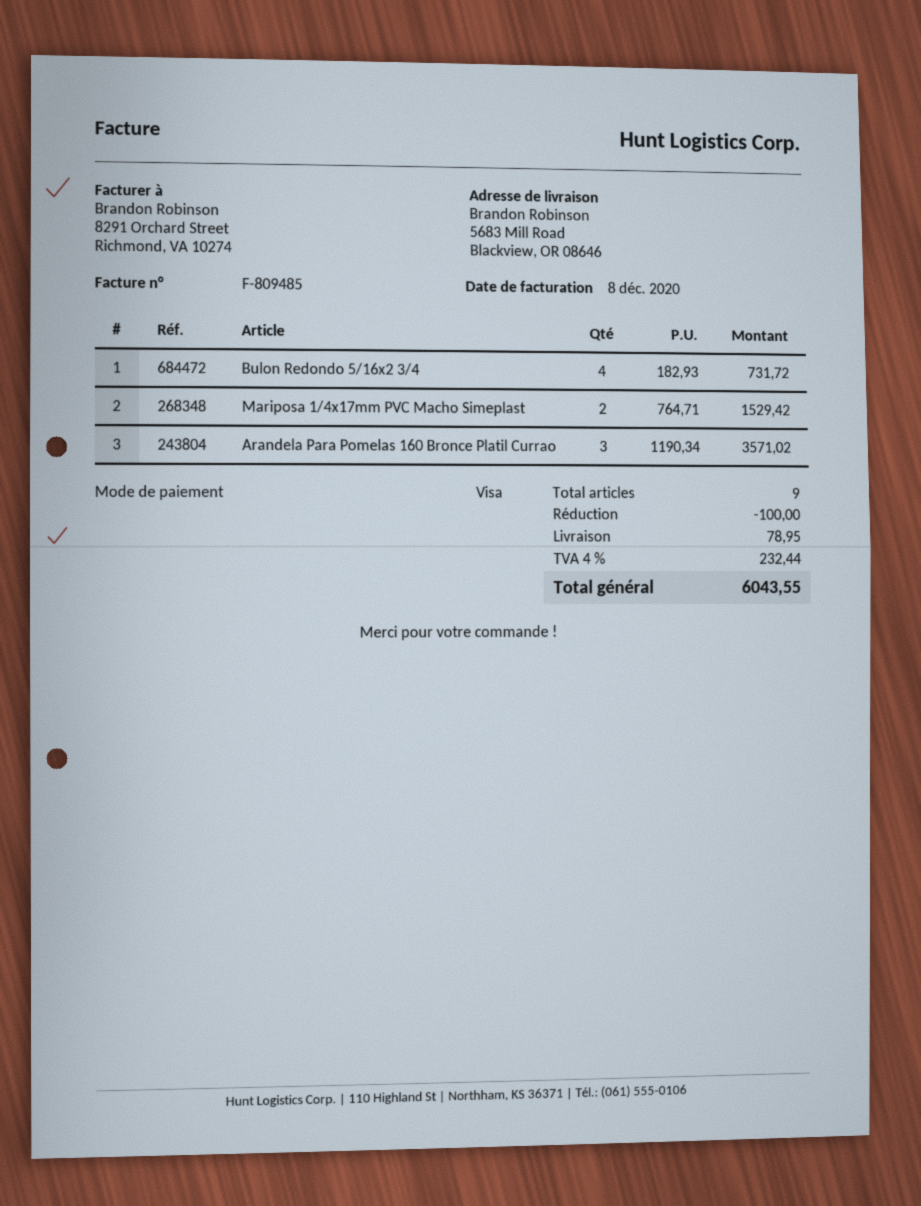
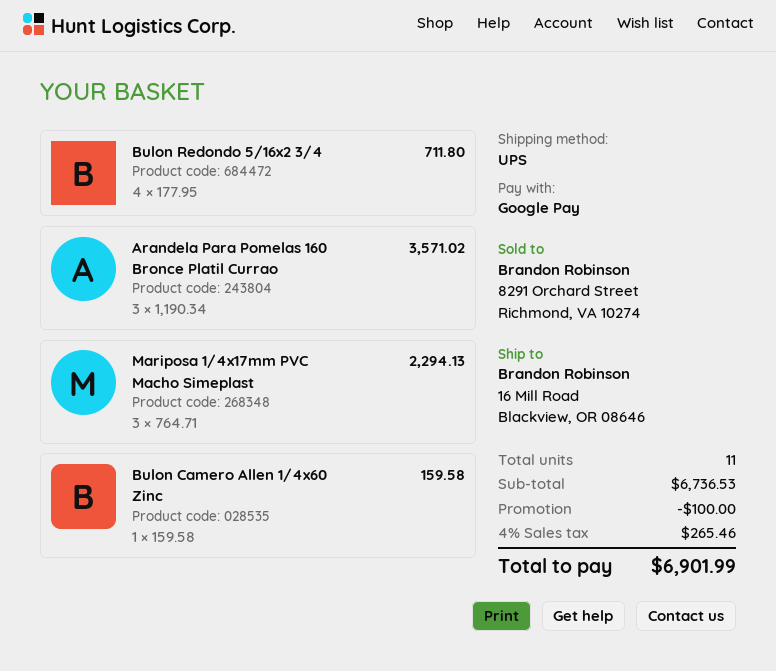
payment method: Visa -> Google Pay
ship to: 5683 Mill Road, Blackview, OR 08646 -> 16 Mill Road, Blackview, OR 08646
Bulon Redondo 5/16x2 3/4: 4 x 182.93 = 731.72 -> 4 x 177.95 = 711.80
Mariposa 1/4x17mm PVC Macho Simeplast: 2 x 764.71 = 1529.42 -> 3 x 764.71 = 2294.13
Bulon Camero Allen 1/4x60 Zinc: none -> 1 x 159.58 = 159.58
total quantity: 9 -> 11
shipping: 78.95 -> none
tax: 4% = 232.44 -> 4% = 265.46
total: 6043.55 -> 6901.99

